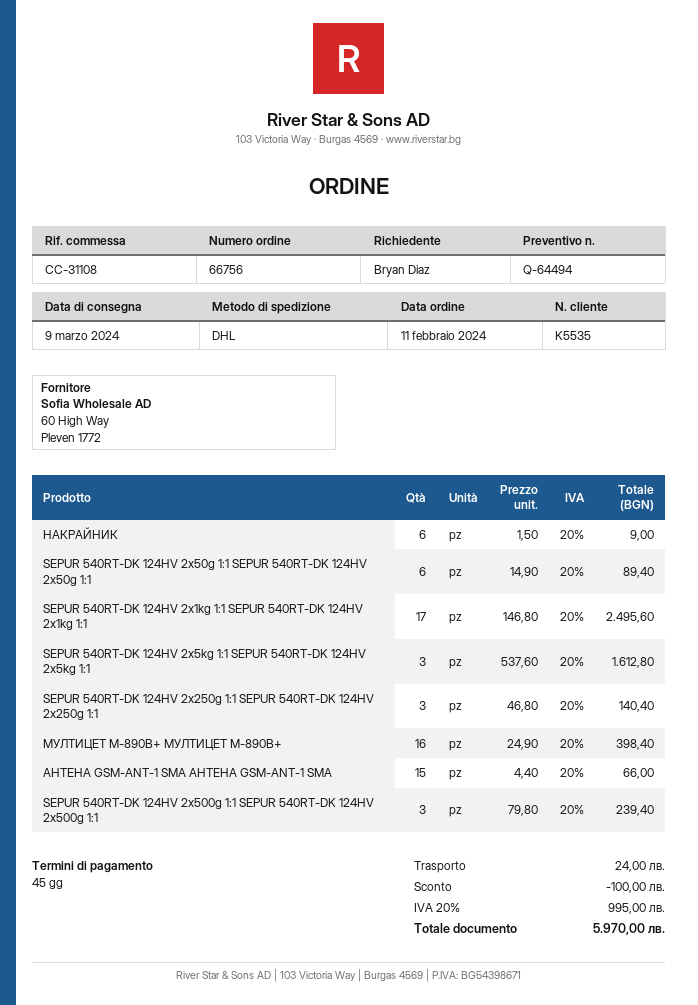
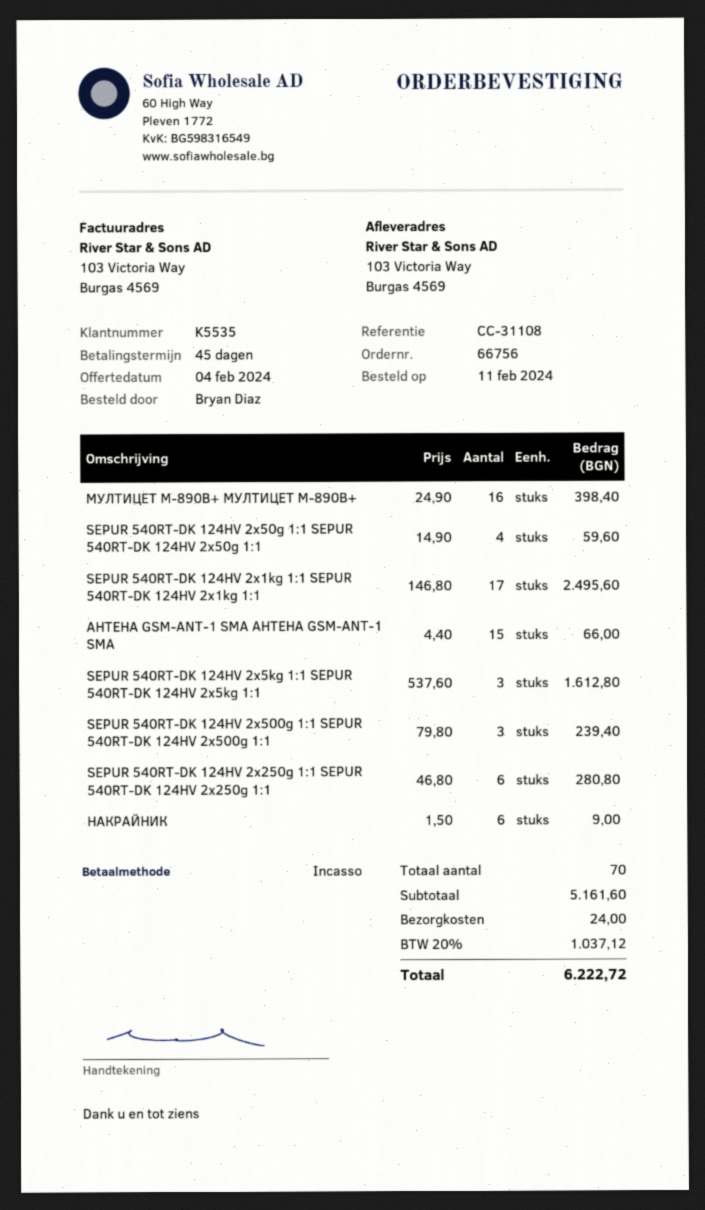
SEPUR 540RT-DK 124HV 2x50g 1:1 SEPUR 540RT-DK 124HV 2x50g 1:1: 6 x 14.90 = 89.40 -> 4 x 14.90 = 59.60
SEPUR 540RT-DK 124HV 2x250g 1:1 SEPUR 540RT-DK 124HV 2x250g 1:1: 3 x 46.80 = 140.40 -> 6 x 46.80 = 280.80
discount: 100.00 -> none
tax: 20% = 995.00 -> 20% = 1037.12
total: 5970.00 -> 6222.72

